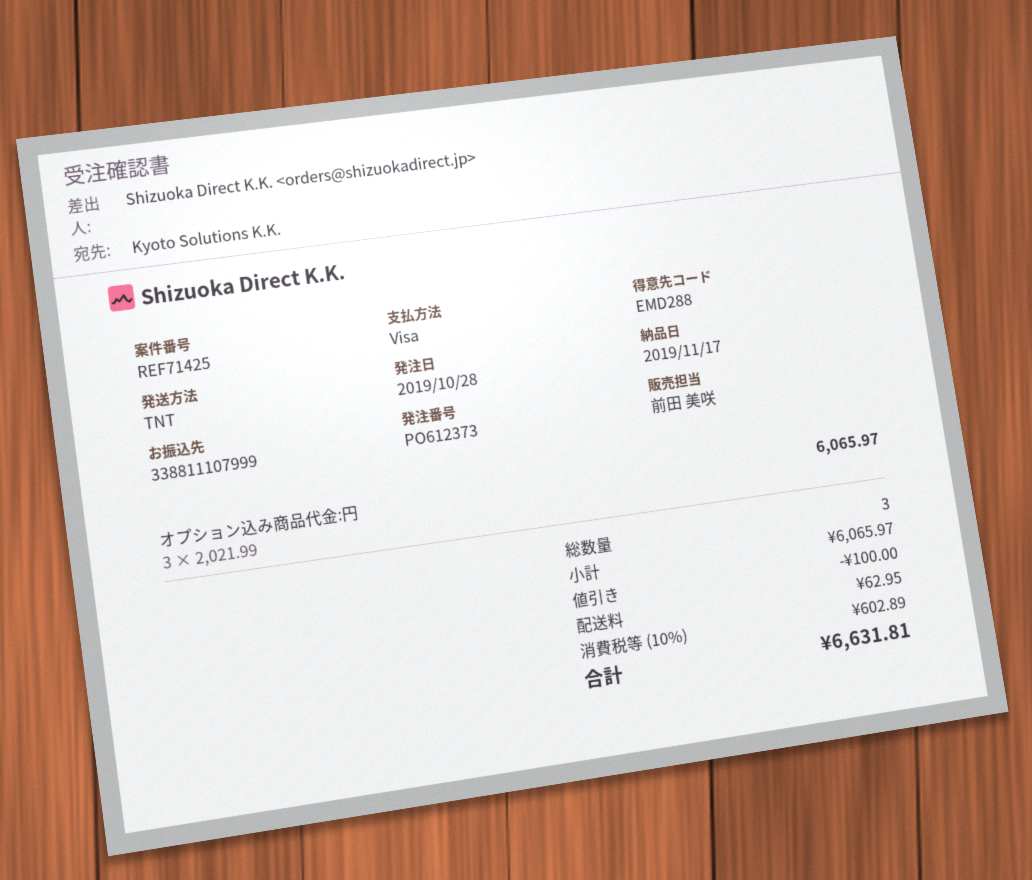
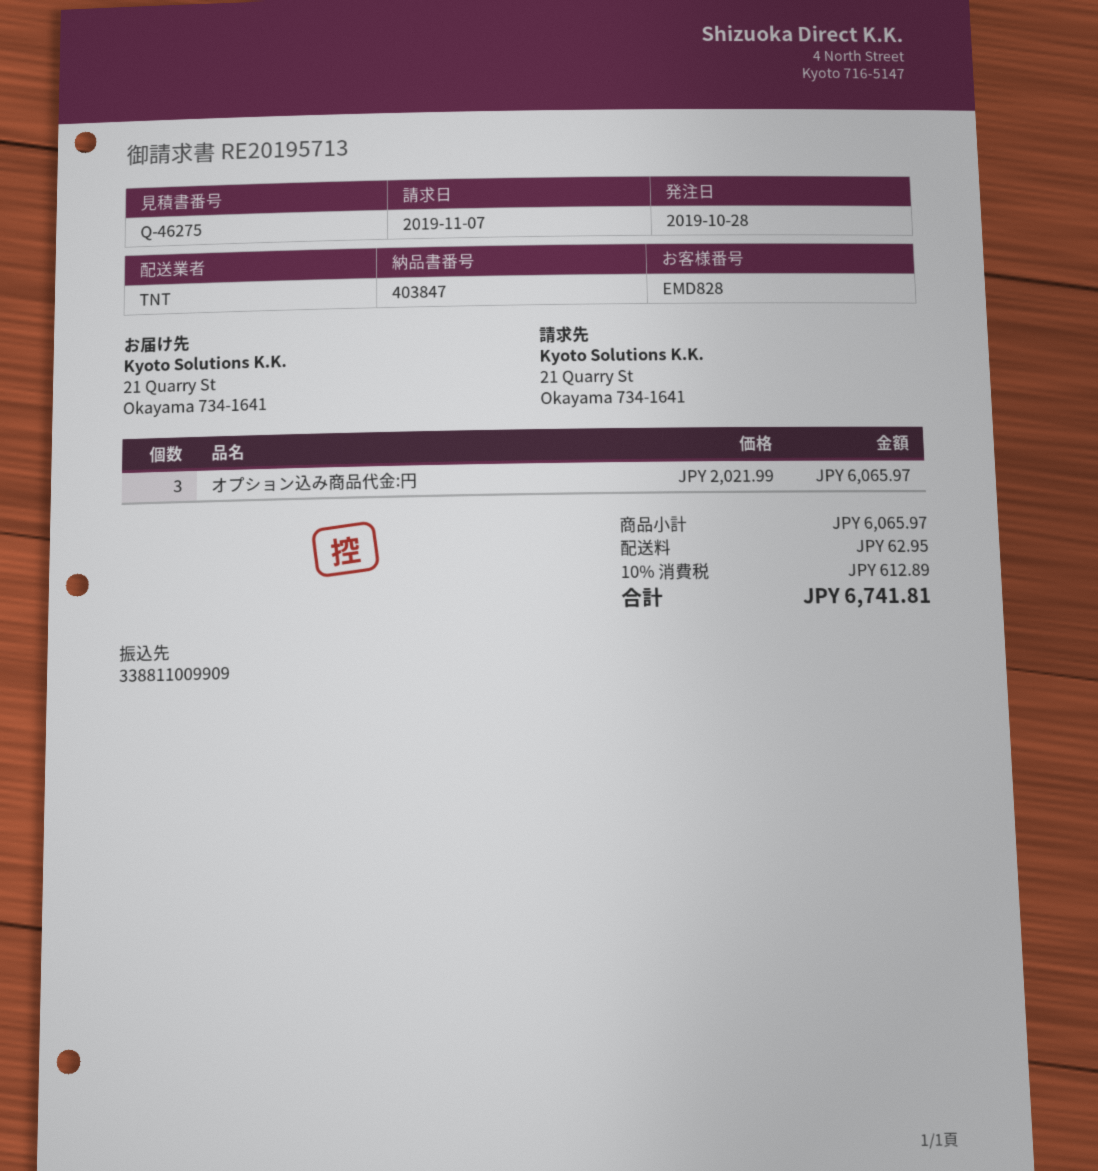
customer number: EMD288 -> EMD828
bank account: 338811107999 -> 338811009909
discount: 100.00 -> none
tax: 10% = 602.89 -> 10% = 612.89
total: 6631.81 -> 6741.81

